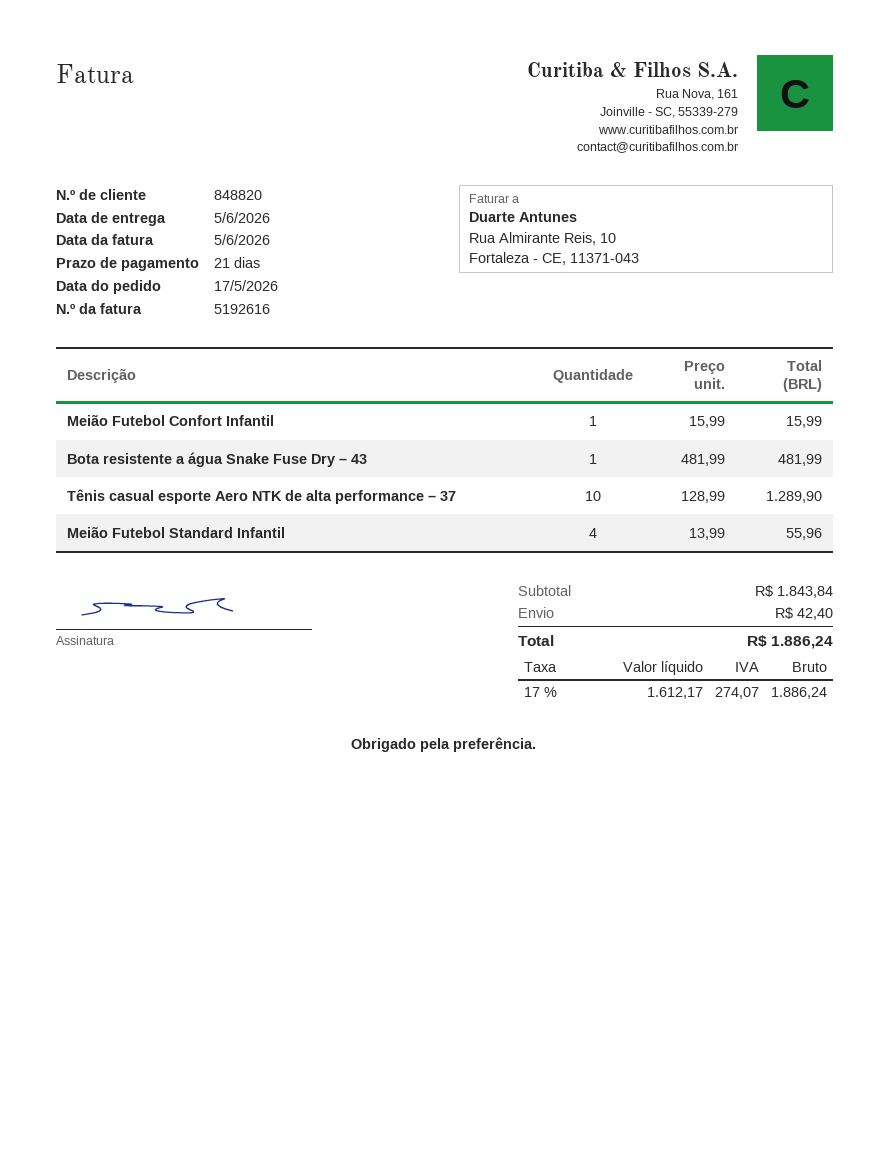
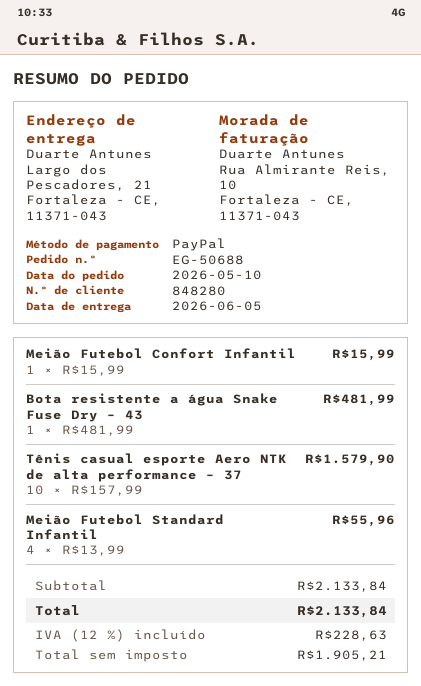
order date: 2026-05-17 -> 2026-05-10
customer number: 848820 -> 848280
Tênis casual esporte Aero NTK de alta performance – 37: 10 x 128.99 = 1289.90 -> 10 x 157.99 = 1579.90
subtotal: 1843.84 -> 2133.84
shipping: 42.40 -> none
net: 1612.17 -> 1905.21
tax: 17% = 274.07 -> 12% = 228.63
total: 1886.24 -> 2133.84

